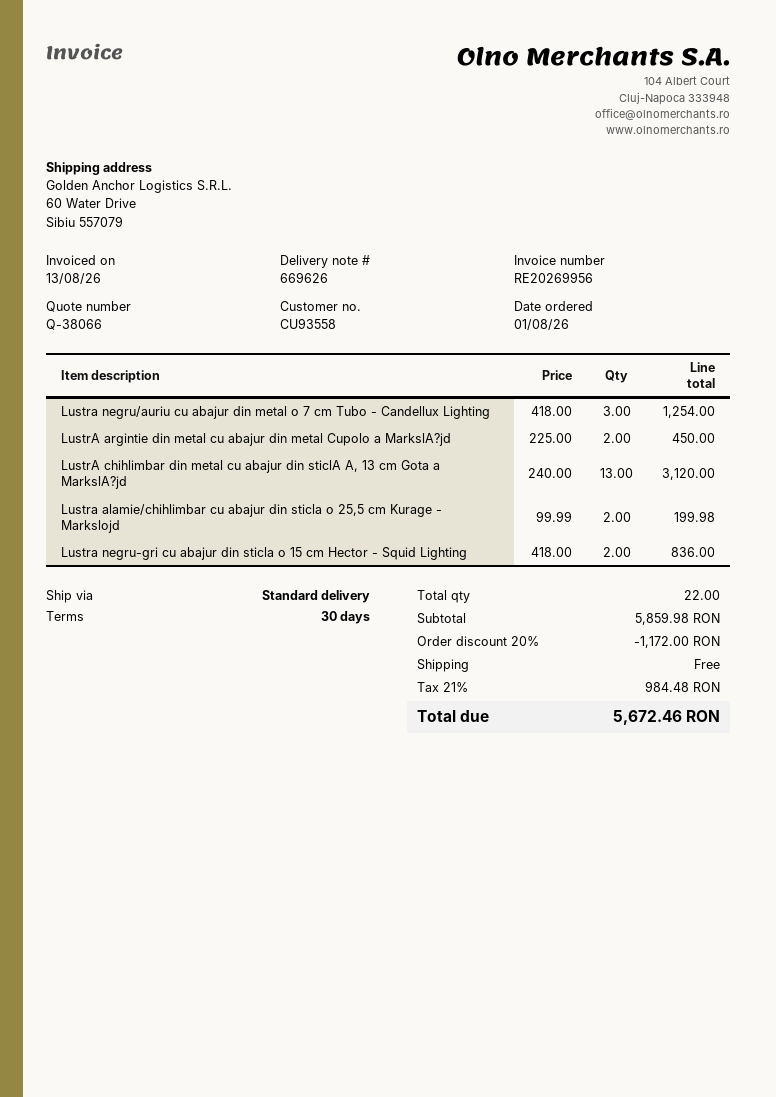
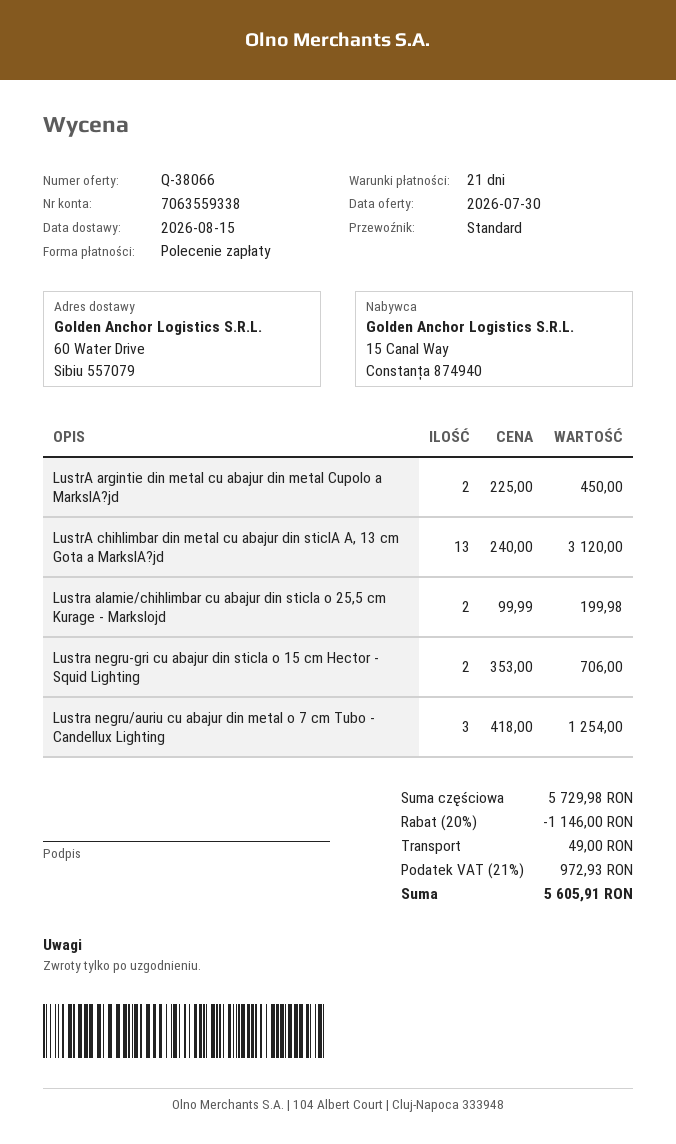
payment terms: 30 days -> 21 days
Lustra negru-gri cu abajur din sticla o 15 cm Hector - Squid Lighting: 2 x 418.00 = 836.00 -> 2 x 353.00 = 706.00
subtotal: 5859.98 -> 5729.98
discount: 20% = 1172.00 -> 20% = 1146.00
shipping: 0.00 -> 49.00
tax: 21% = 984.48 -> 21% = 972.93
total: 5672.46 -> 5605.91

